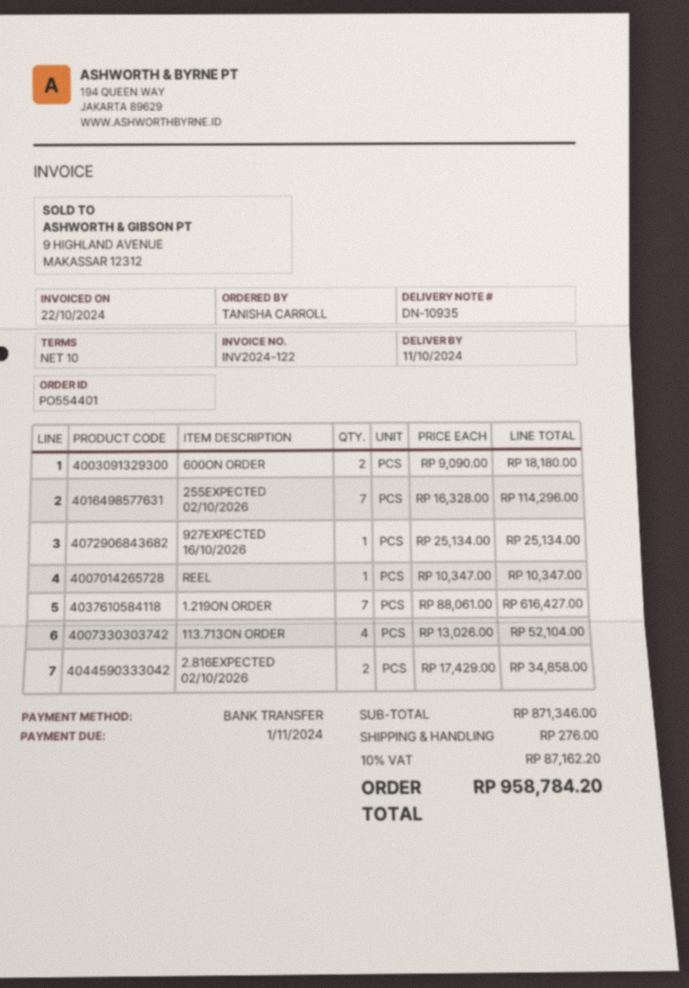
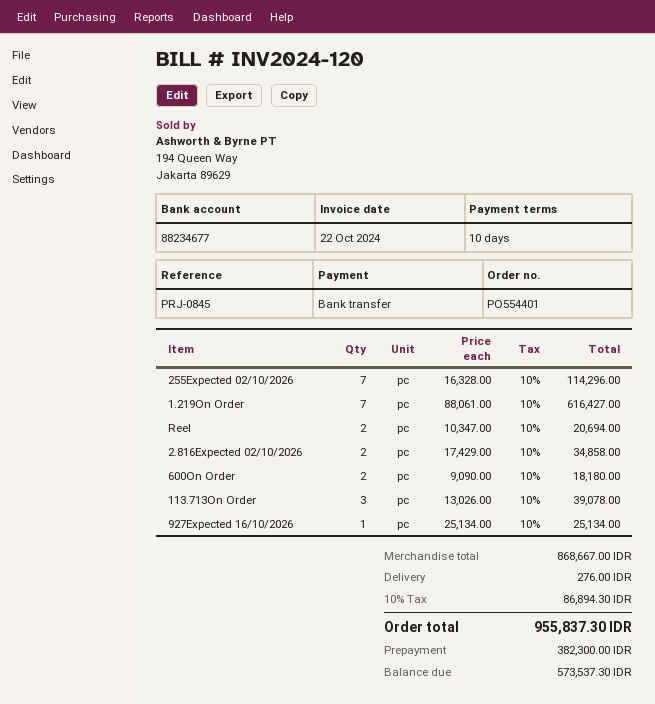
invoice number: INV2024-122 -> INV2024-120
REEL: 1 x 10347.00 = 10347.00 -> 2 x 10347.00 = 20694.00
113.713ON ORDER: 4 x 13026.00 = 52104.00 -> 3 x 13026.00 = 39078.00
subtotal: 871346.00 -> 868667.00
tax: 10% = 87162.20 -> 10% = 86894.30
total: 958784.20 -> 955837.30

